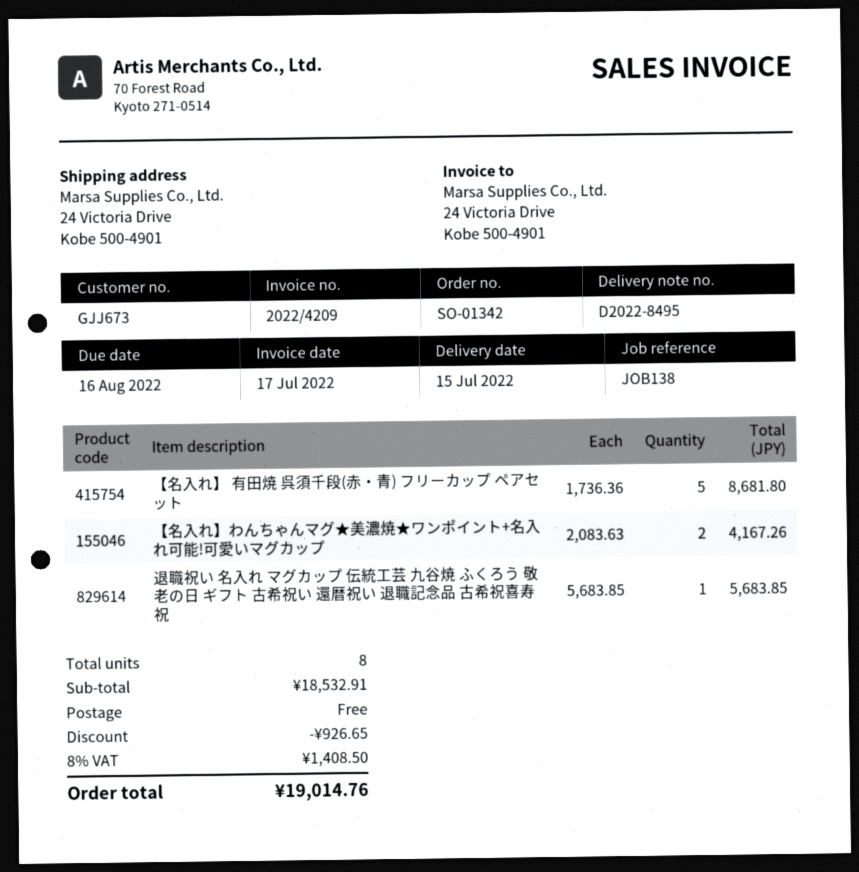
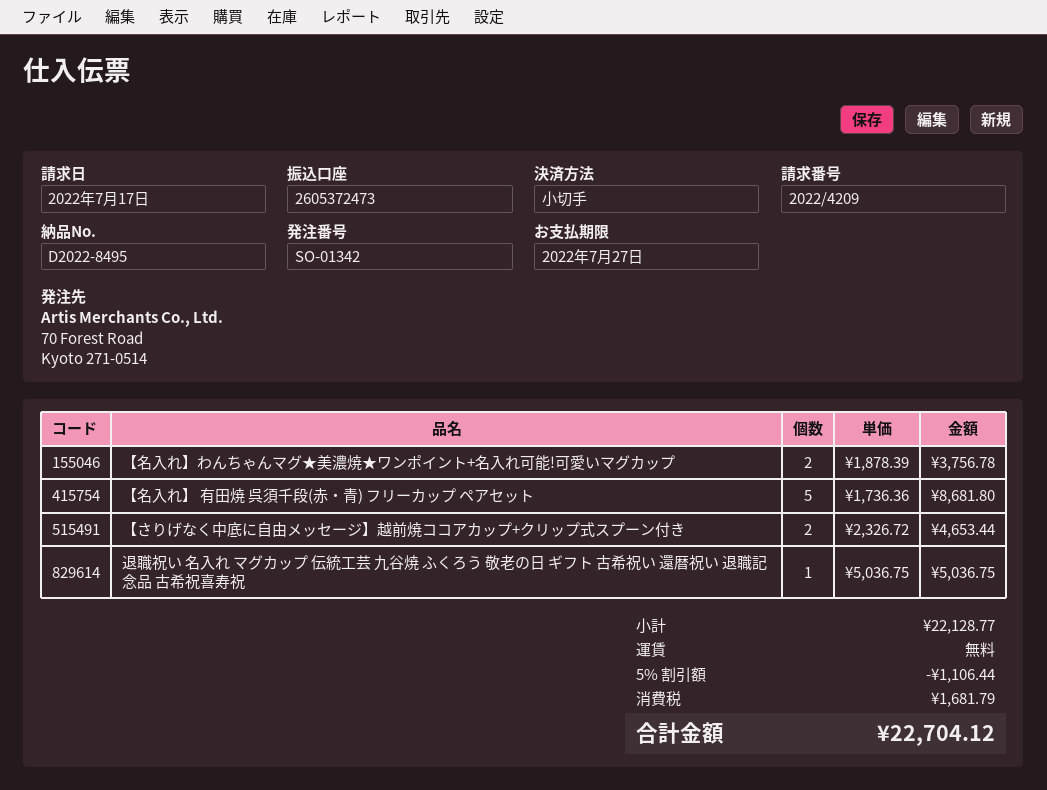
due date: 2022-08-16 -> 2022-07-27
【名入れ】わんちゃんマグ★美濃焼★ワンポイント+名入れ可能!可愛いマグカップ: 2 x 2083.63 = 4167.26 -> 2 x 1878.39 = 3756.78
退職祝い 名入れ マグカップ 伝統工芸 九谷焼 ふくろう 敬老の日 ギフト 古希祝い 還暦祝い 退職記念品 古希祝喜寿祝: 1 x 5683.85 = 5683.85 -> 1 x 5036.75 = 5036.75
【さりげなく中底に自由メッセージ】越前焼ココアカップ+クリップ式スプーン付き: none -> 2 x 2326.72 = 4653.44
subtotal: 18532.91 -> 22128.77
discount: 926.65 -> 1106.44
tax: 1408.50 -> 1681.79
total: 19014.76 -> 22704.12

